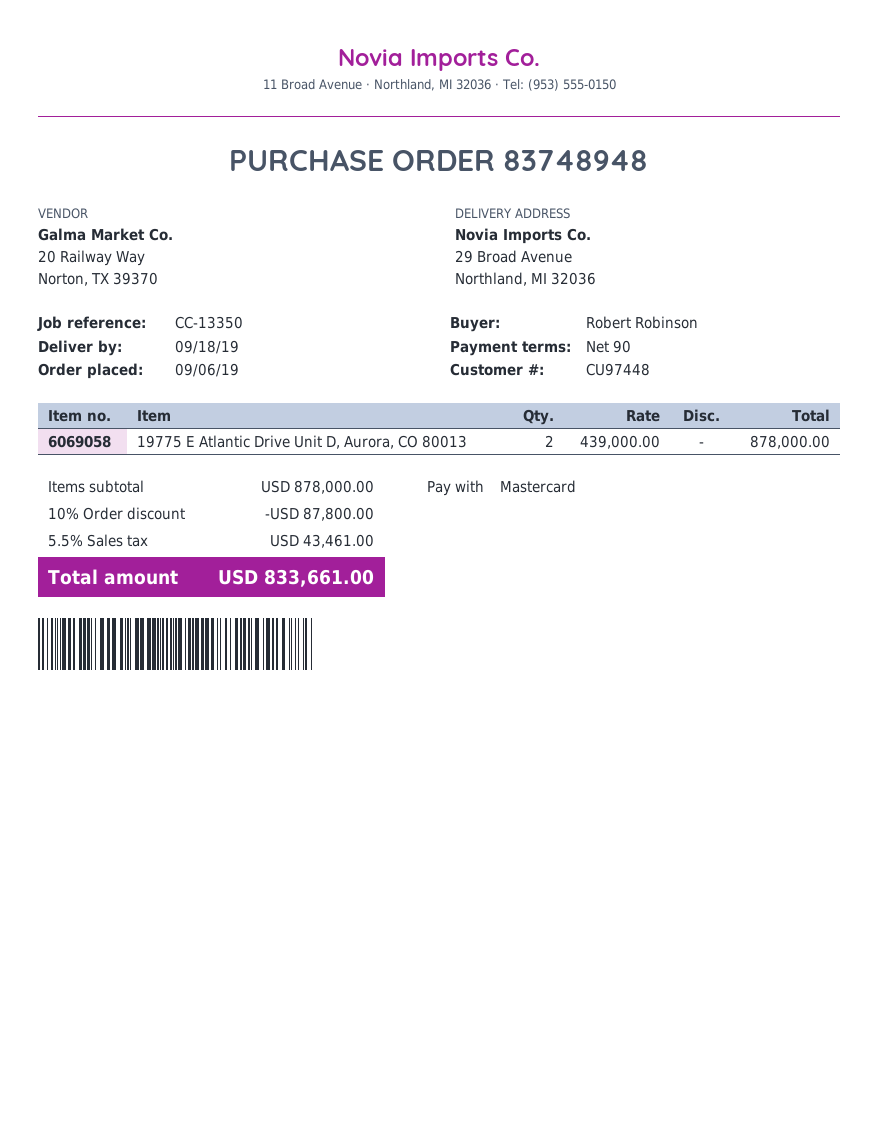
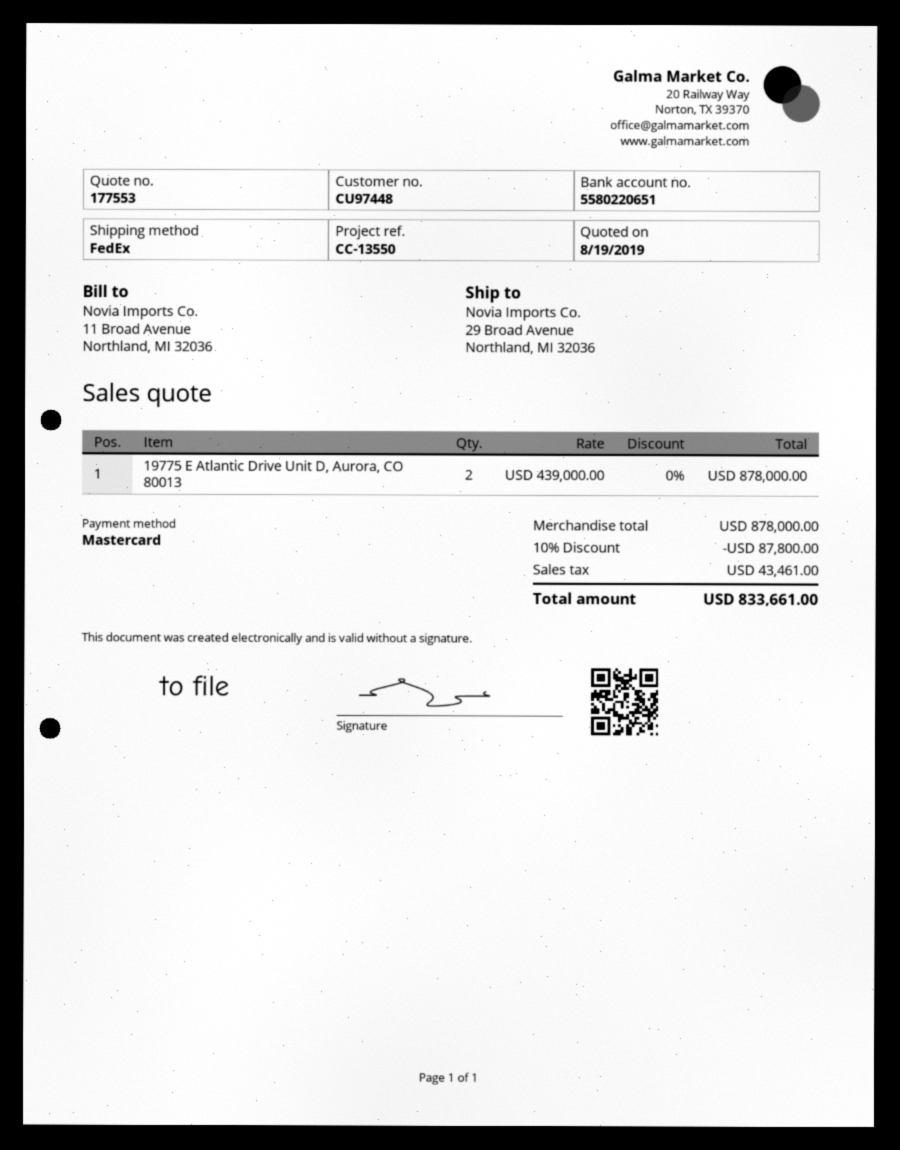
reference: CC-13350 -> CC-13550

